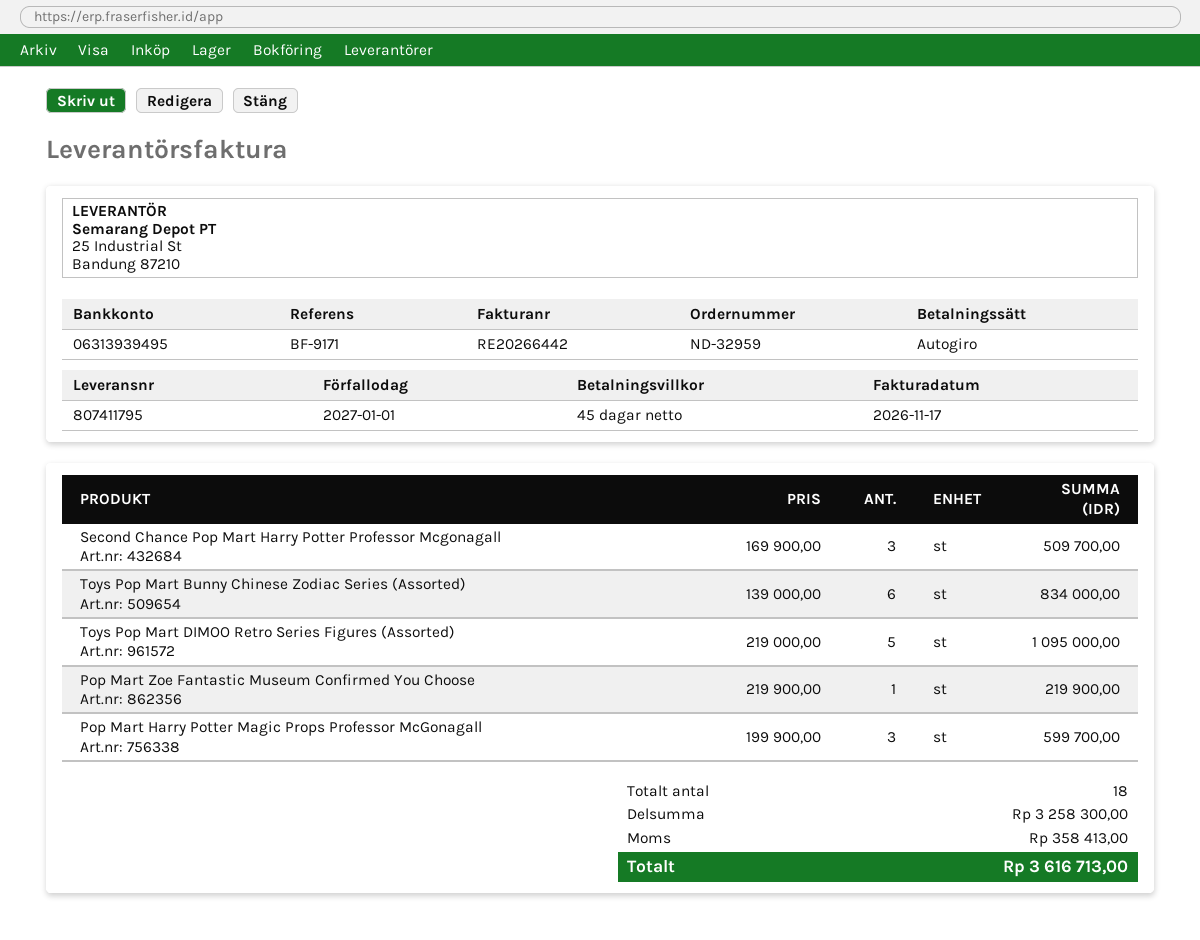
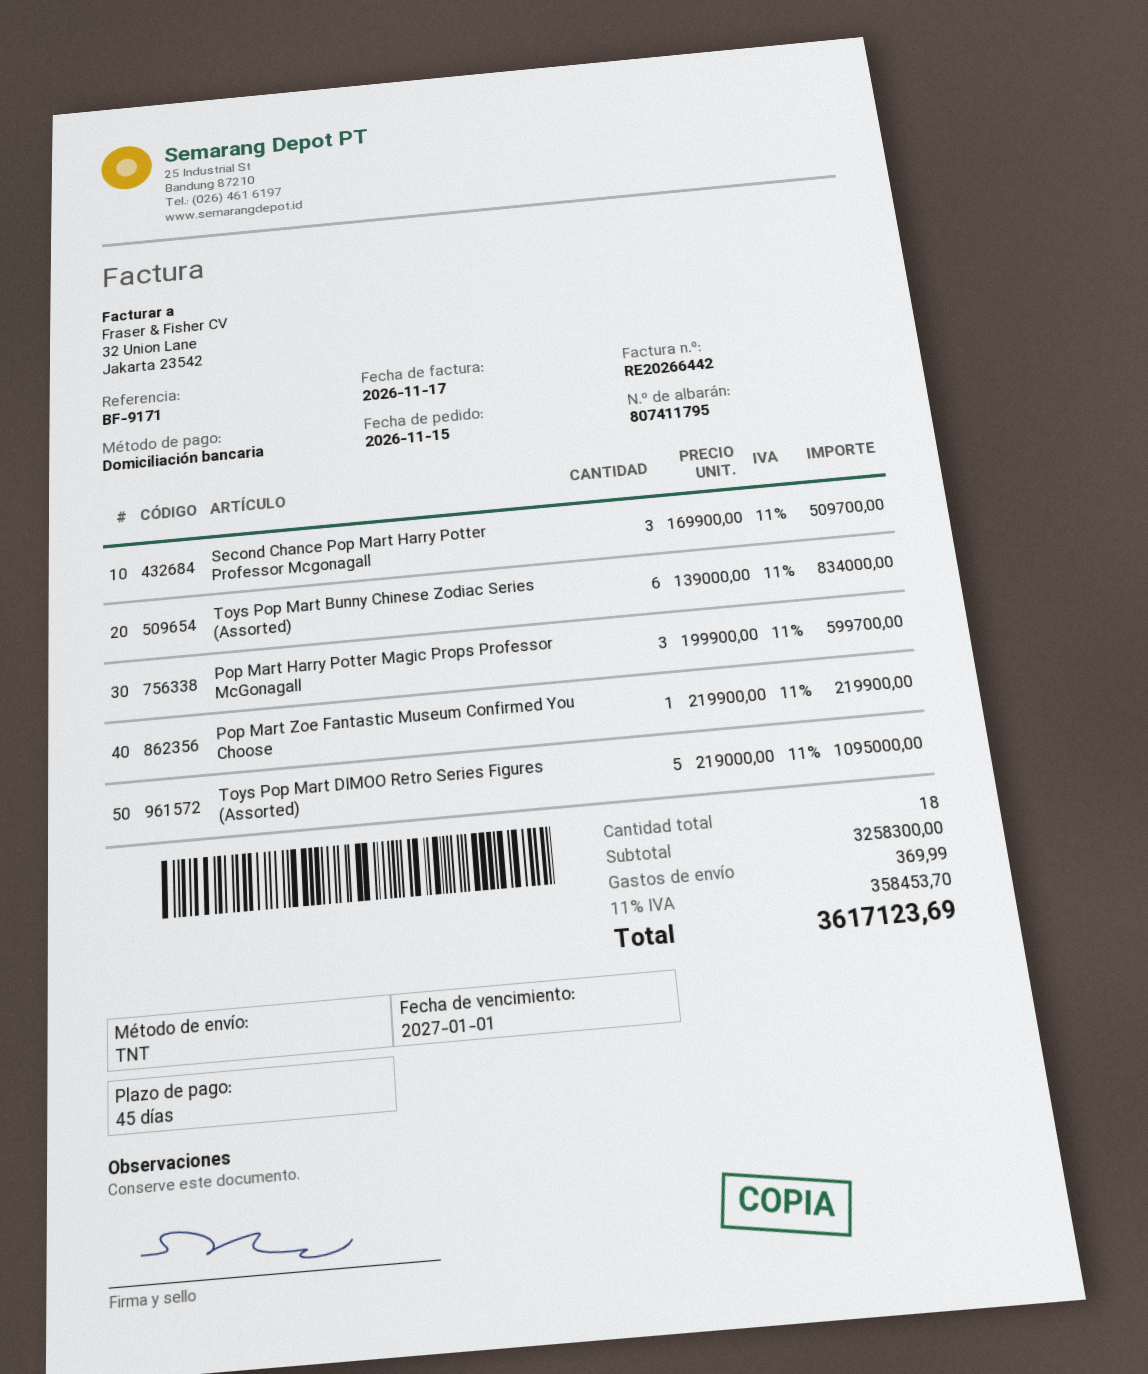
shipping: none -> 369.99
tax: 358413.00 -> 358453.70
total: 3616713.00 -> 3617123.69

